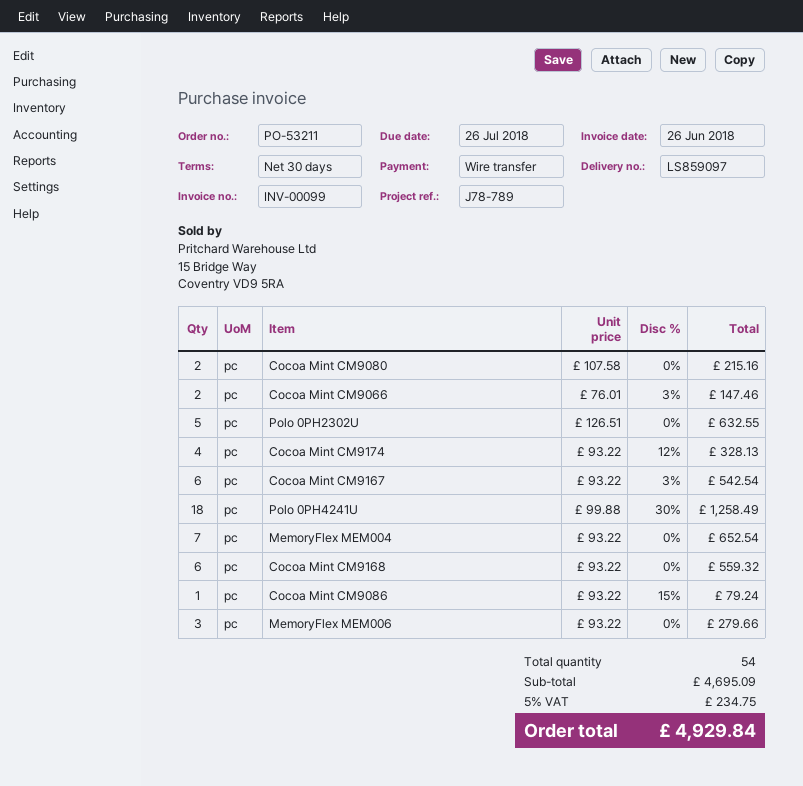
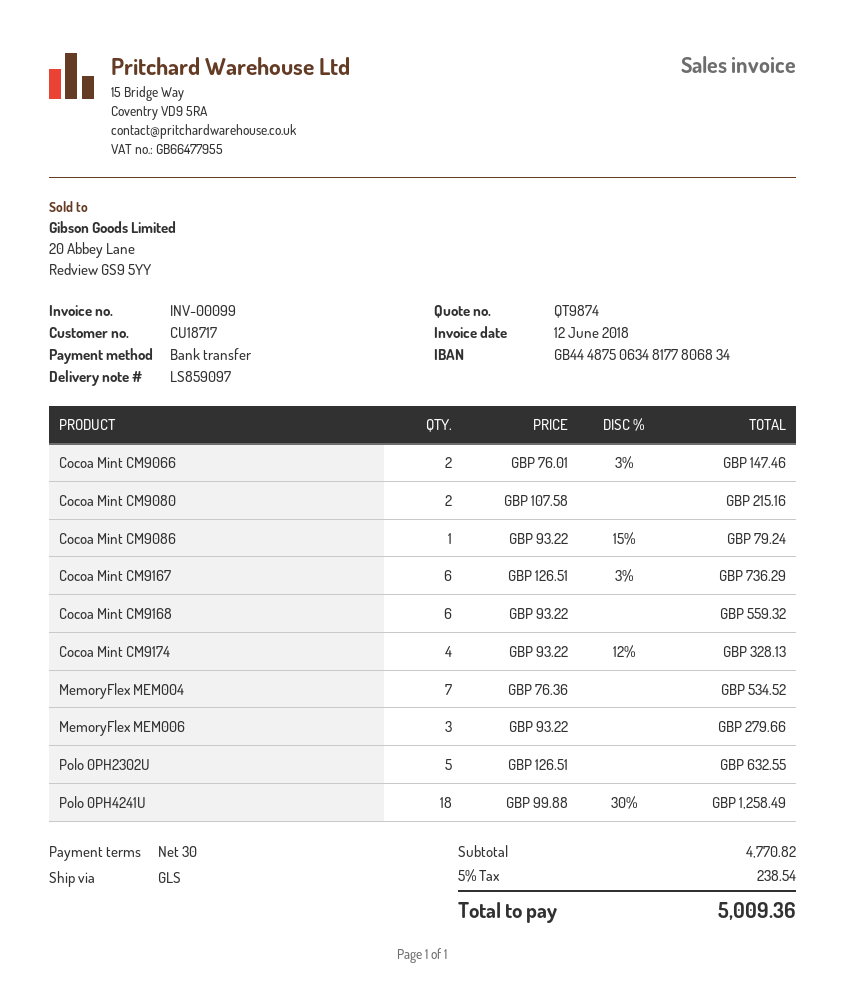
invoice date: 2018-06-26 -> 2018-06-12
Cocoa Mint CM9167: 6 x 93.22 - 3% = 542.54 -> 6 x 126.51 - 3% = 736.29
MemoryFlex MEM004: 7 x 93.22 = 652.54 -> 7 x 76.36 = 534.52
subtotal: 4695.09 -> 4770.82
tax: 5% = 234.75 -> 5% = 238.54
total: 4929.84 -> 5009.36

